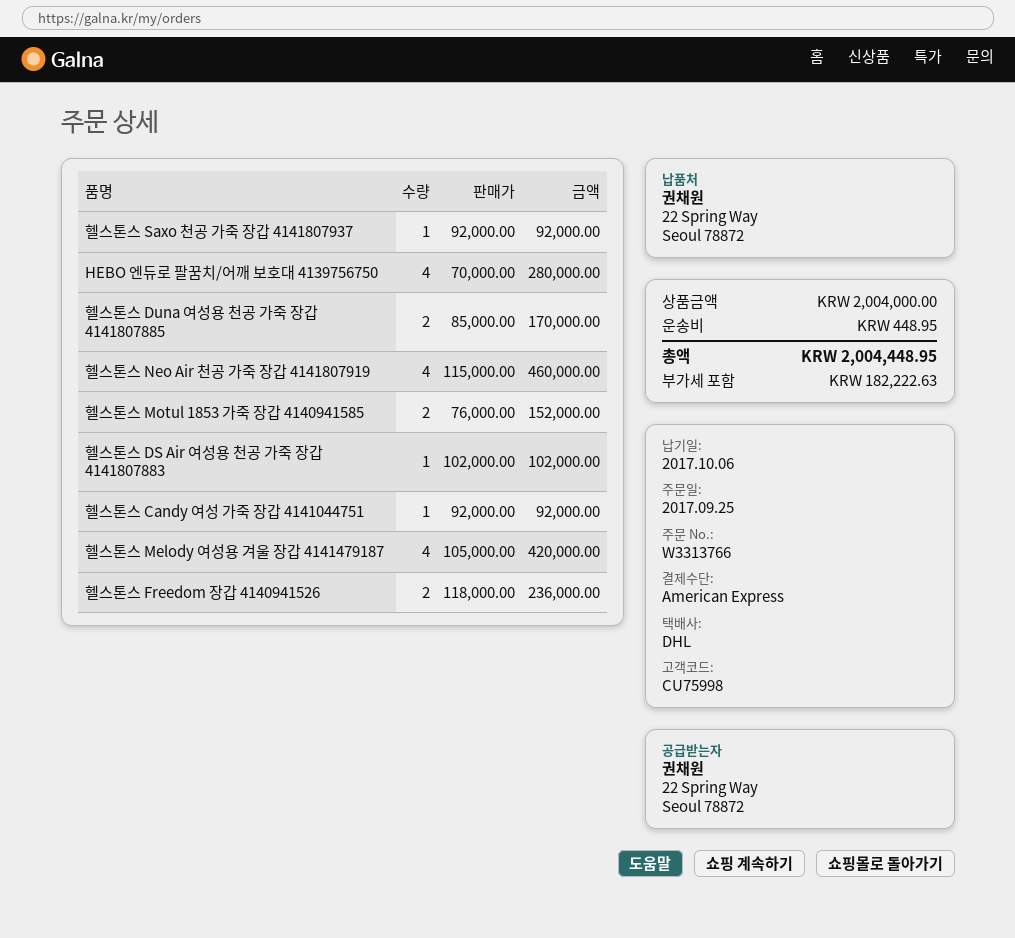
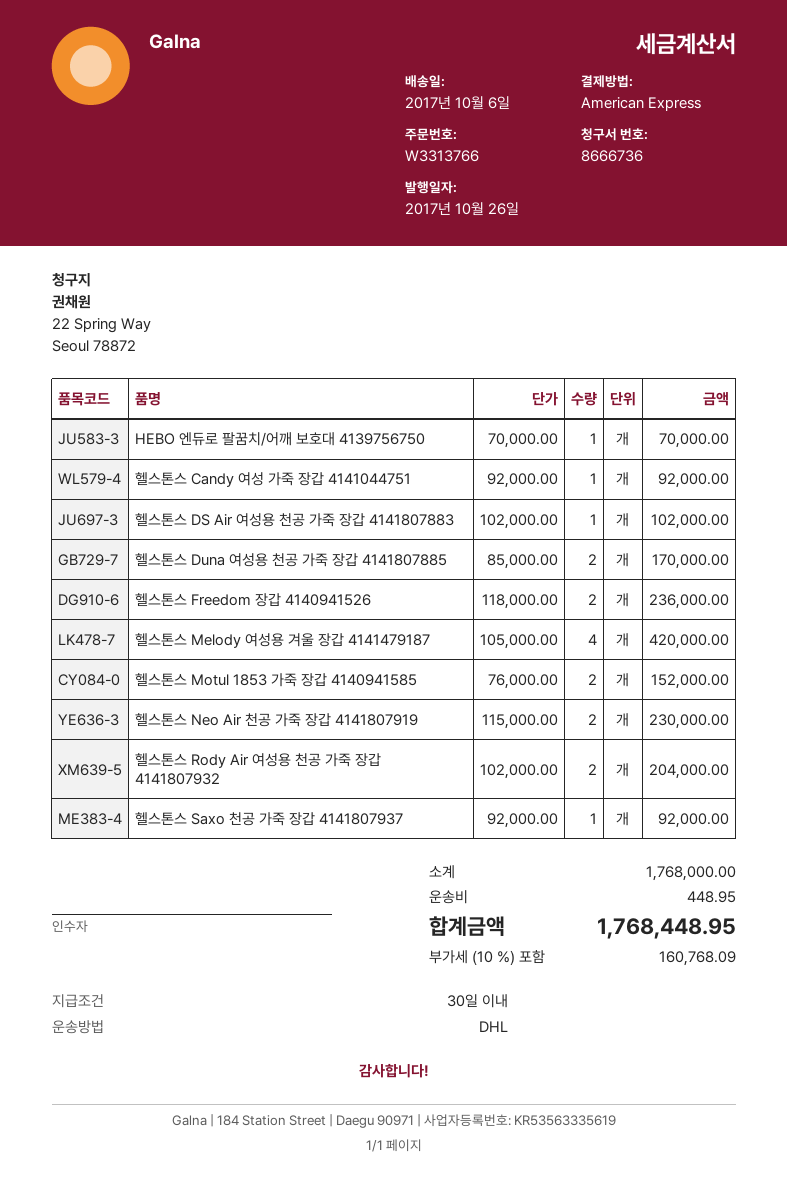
HEBO 엔듀로 팔꿈치/어깨 보호대 4139756750: 4 x 70000.00 = 280000.00 -> 1 x 70000.00 = 70000.00
헬스톤스 Neo Air 천공 가죽 장갑 4141807919: 4 x 115000.00 = 460000.00 -> 2 x 115000.00 = 230000.00
헬스톤스 Rody Air 여성용 천공 가죽 장갑 4141807932: none -> 2 x 102000.00 = 204000.00
subtotal: 2004000.00 -> 1768000.00
tax: 182222.63 -> 160768.09
total: 2004448.95 -> 1768448.95

